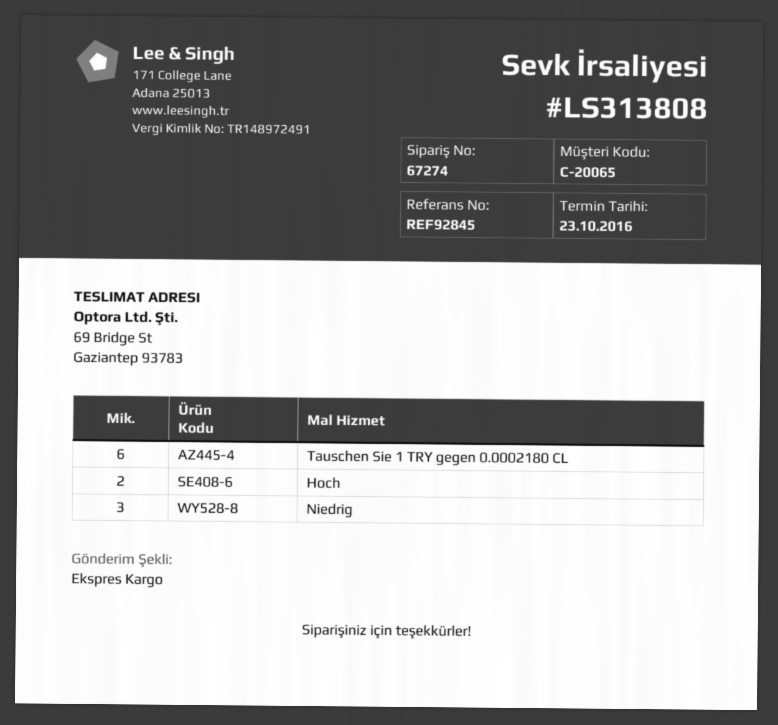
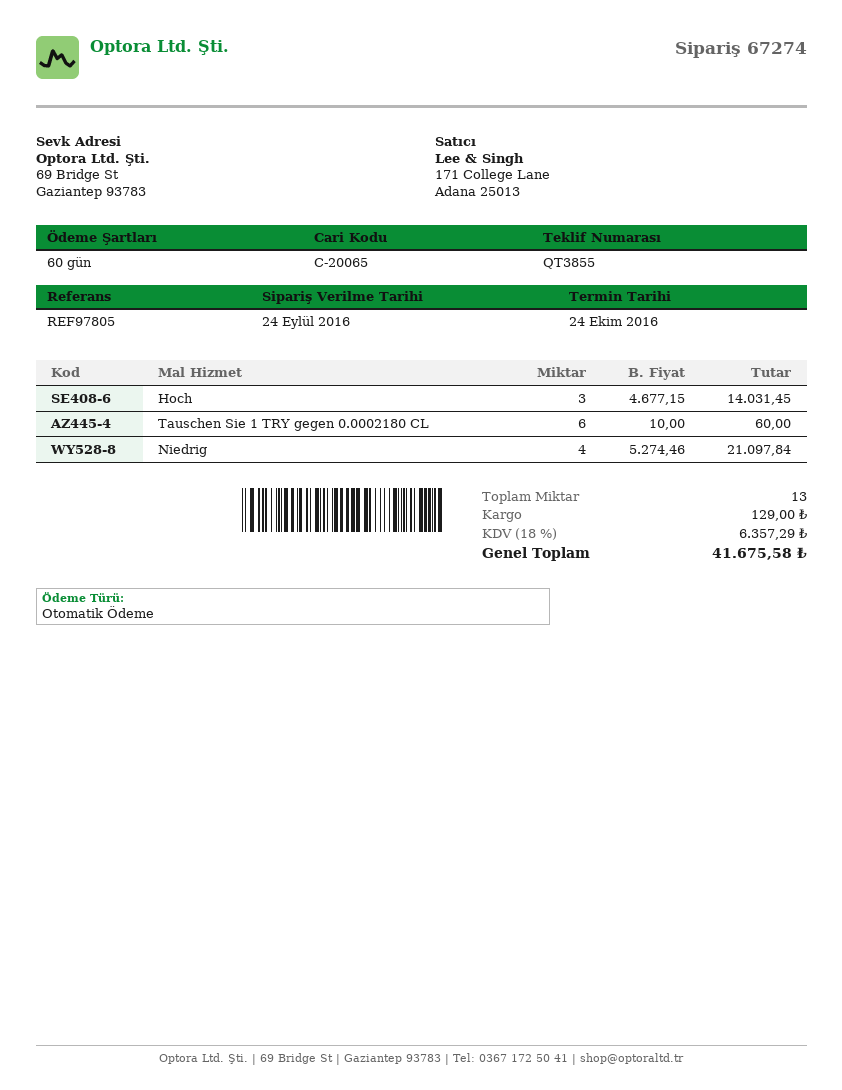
delivery date: 2016-10-23 -> 2016-10-24
reference: REF92845 -> REF97805
Hoch: 2 -> 3
Niedrig: 3 -> 4

